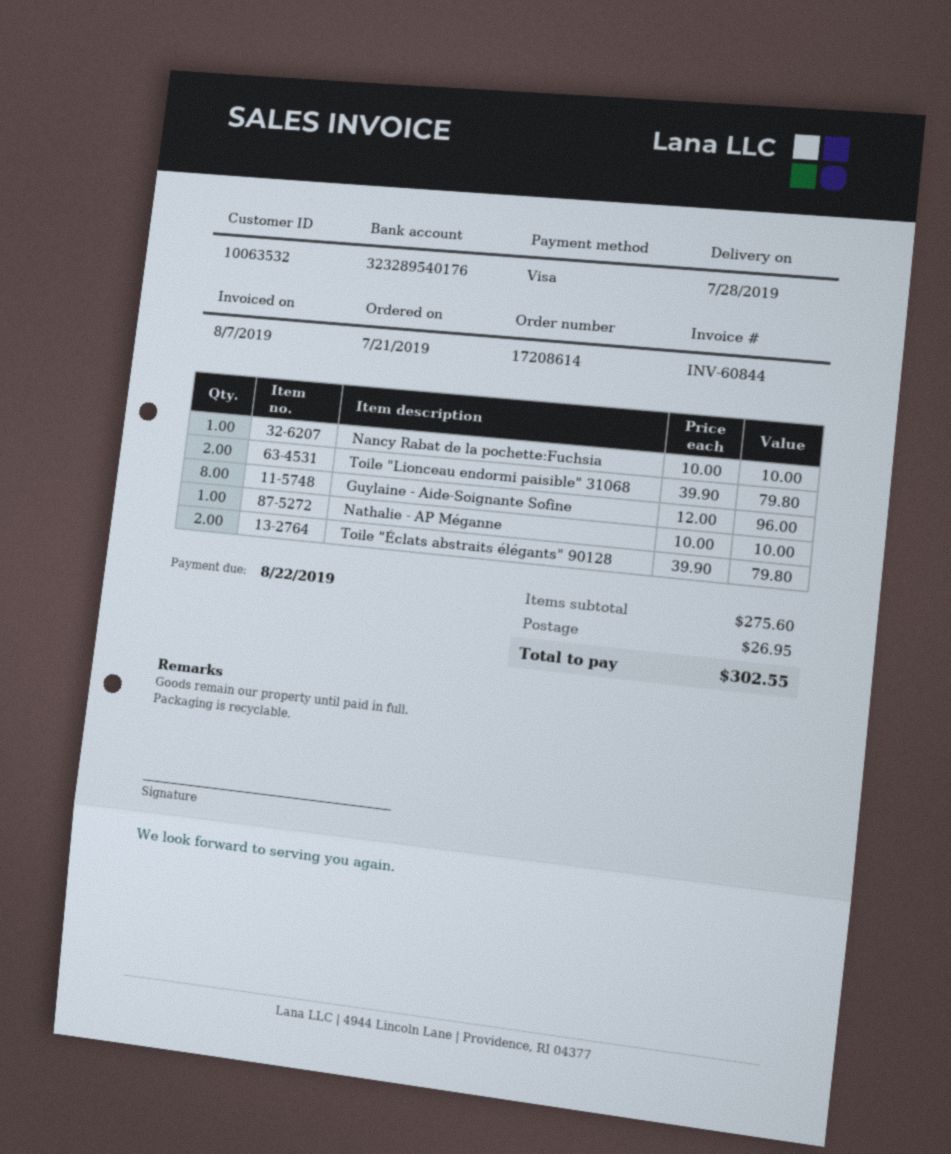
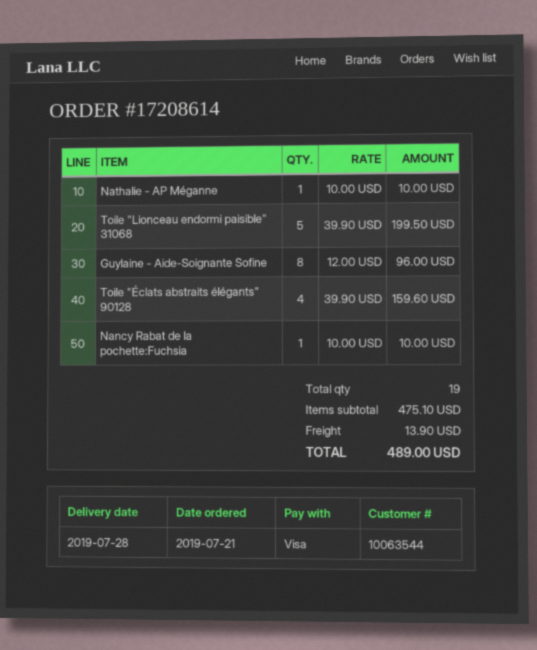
customer number: 10063532 -> 10063544
Toile "Lionceau endormi paisible" 31068: 2 x 39.90 = 79.80 -> 5 x 39.90 = 199.50
Toile "Éclats abstraits élégants" 90128: 2 x 39.90 = 79.80 -> 4 x 39.90 = 159.60
subtotal: 275.60 -> 475.10
shipping: 26.95 -> 13.90
total: 302.55 -> 489.00

